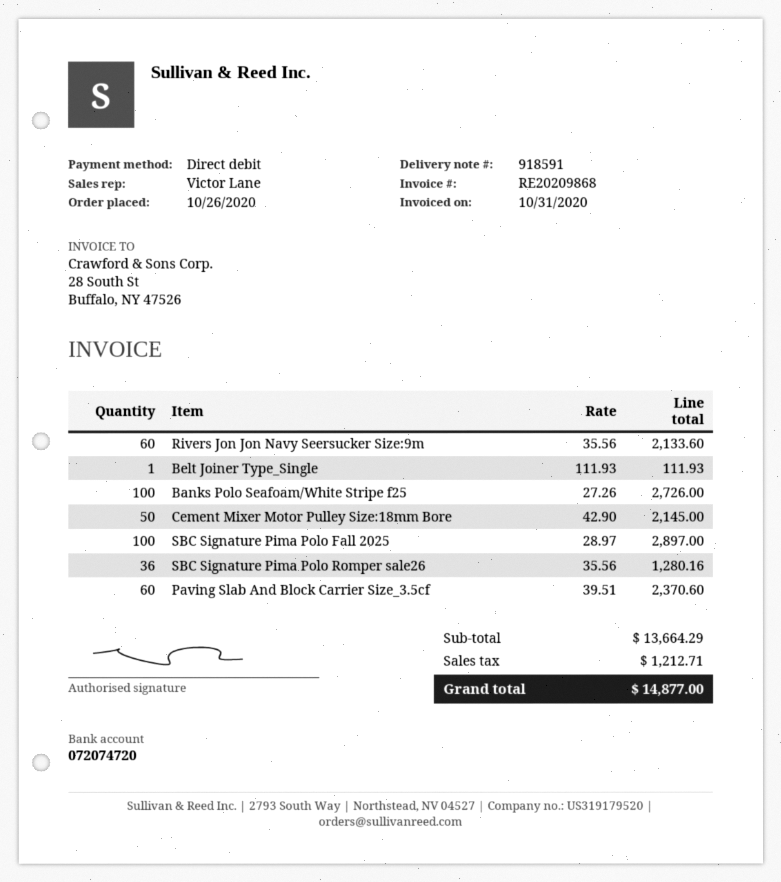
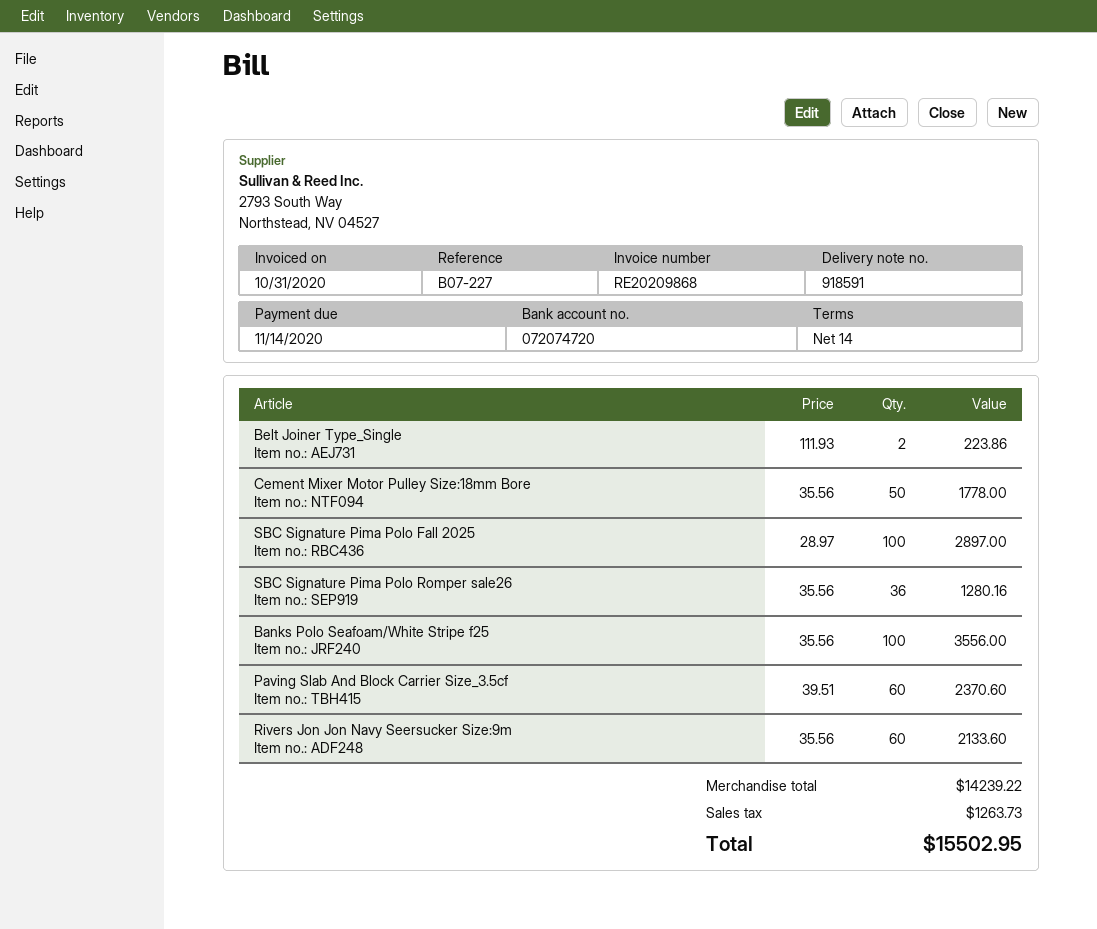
Belt Joiner Type_Single: 1 x 111.93 = 111.93 -> 2 x 111.93 = 223.86
Banks Polo Seafoam/White Stripe f25: 100 x 27.26 = 2726.00 -> 100 x 35.56 = 3556.00
Cement Mixer Motor Pulley Size:18mm Bore: 50 x 42.90 = 2145.00 -> 50 x 35.56 = 1778.00
subtotal: 13664.29 -> 14239.22
tax: 1212.71 -> 1263.73
total: 14877.00 -> 15502.95

